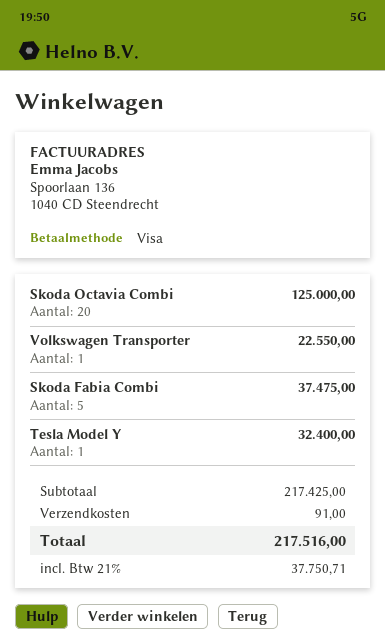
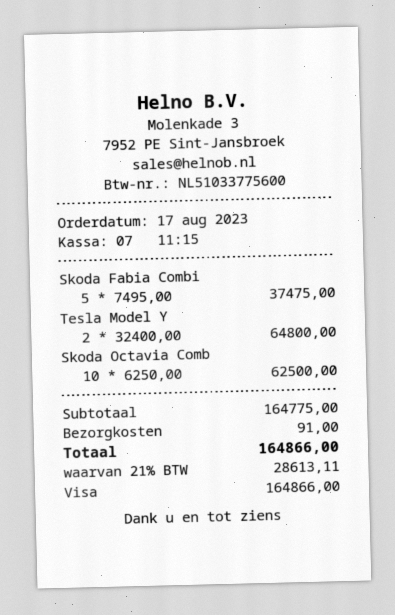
Skoda Octavia Combi: 20 for 125000.00 -> 10 for 62500.00
Volkswagen Transporter: 1 for 22550.00 -> none
Tesla Model Y: 1 for 32400.00 -> 2 for 64800.00
subtotal: 217425.00 -> 164775.00
tax: 21% = 37750.71 -> 21% = 28613.11
total: 217516.00 -> 164866.00

